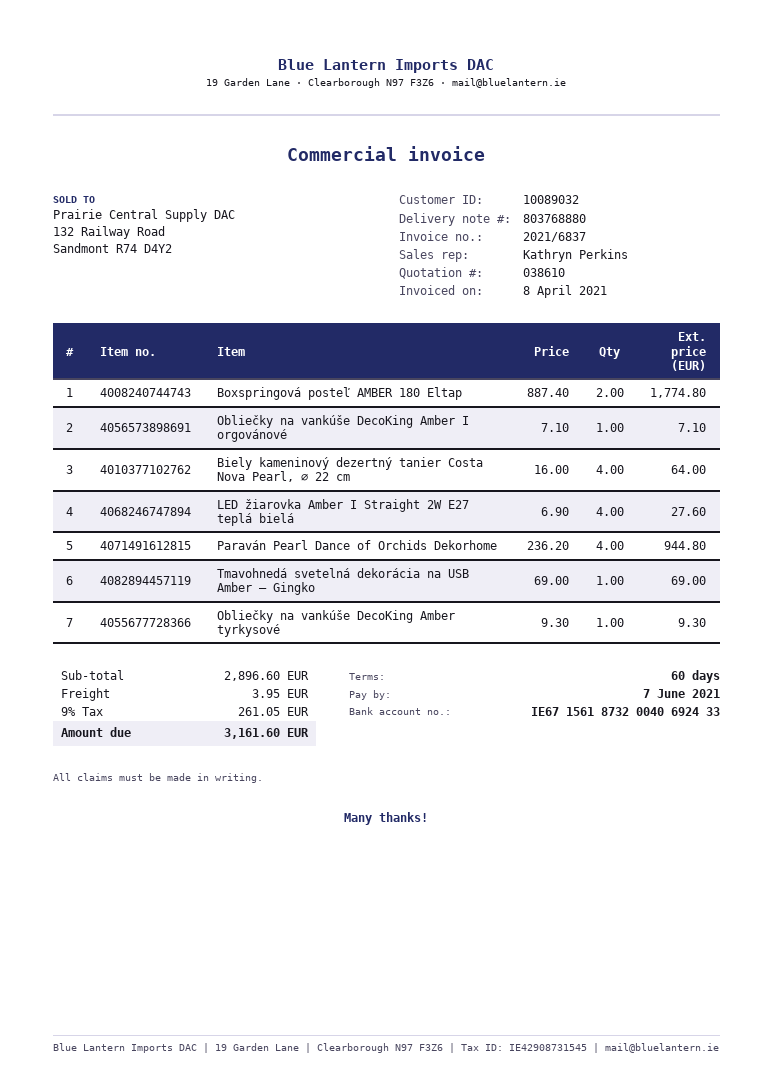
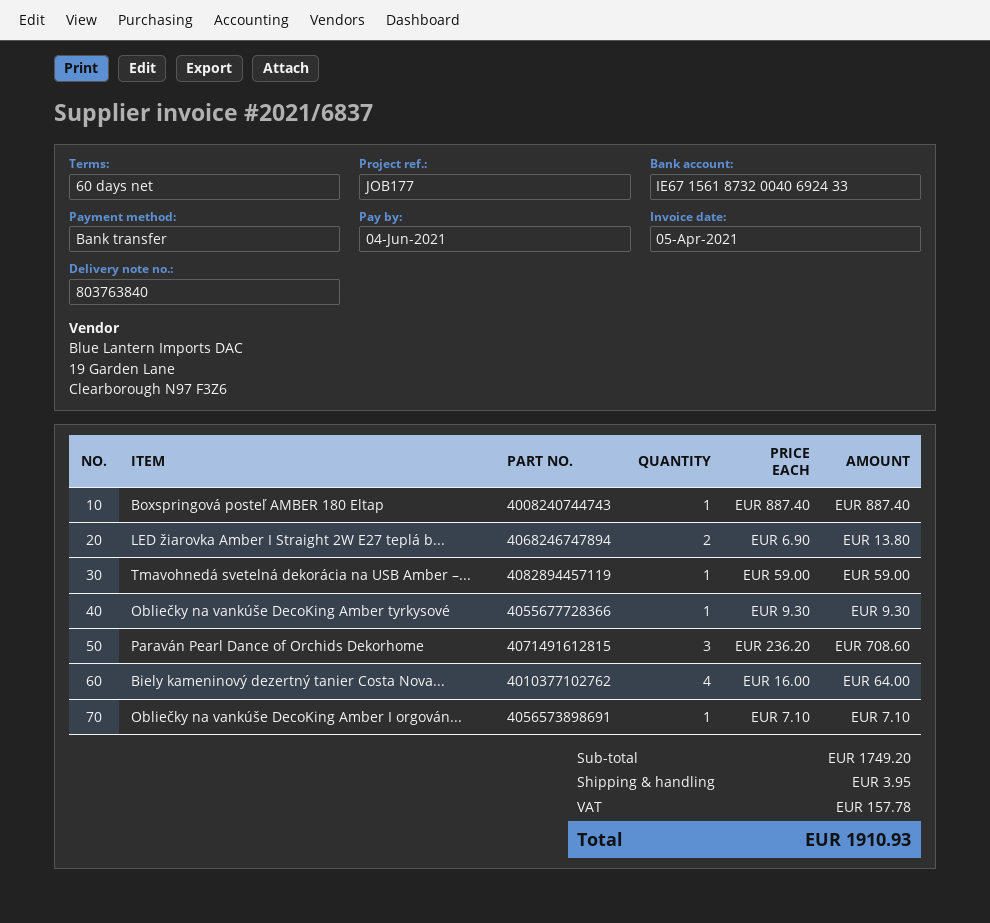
delivery note number: 803768880 -> 803763840
invoice date: 2021-04-08 -> 2021-04-05
due date: 2021-06-07 -> 2021-06-04
Boxspringová posteľ AMBER 180 Eltap: 2 x 887.40 = 1774.80 -> 1 x 887.40 = 887.40
LED žiarovka Amber I Straight 2W E27 teplá bielá: 4 x 6.90 = 27.60 -> 2 x 6.90 = 13.80
Paraván Pearl Dance of Orchids Dekorhome: 4 x 236.20 = 944.80 -> 3 x 236.20 = 708.60
Tmavohnedá svetelná dekorácia na USB Amber – Gingko: 1 x 69.00 = 69.00 -> 1 x 59.00 = 59.00
subtotal: 2896.60 -> 1749.20
tax: 261.05 -> 157.78
total: 3161.60 -> 1910.93

